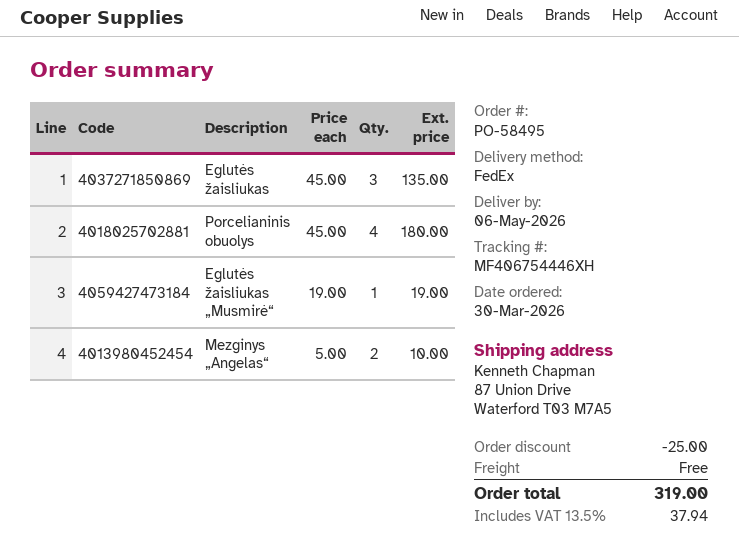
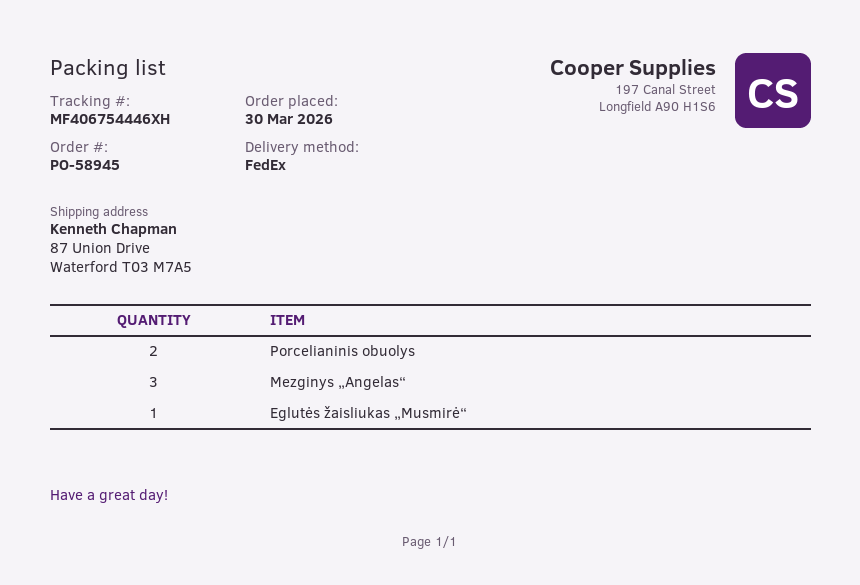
order number: PO-58495 -> PO-58945
Eglutės žaisliukas: 3 -> none
Porcelianinis obuolys: 4 -> 2
Mezginys „Angelas“: 2 -> 3

